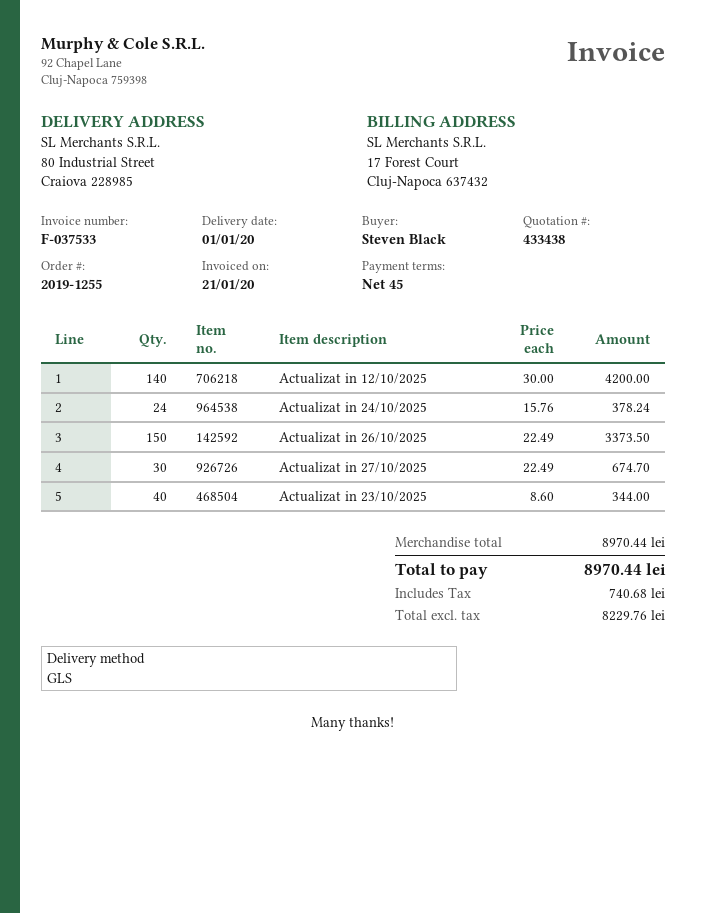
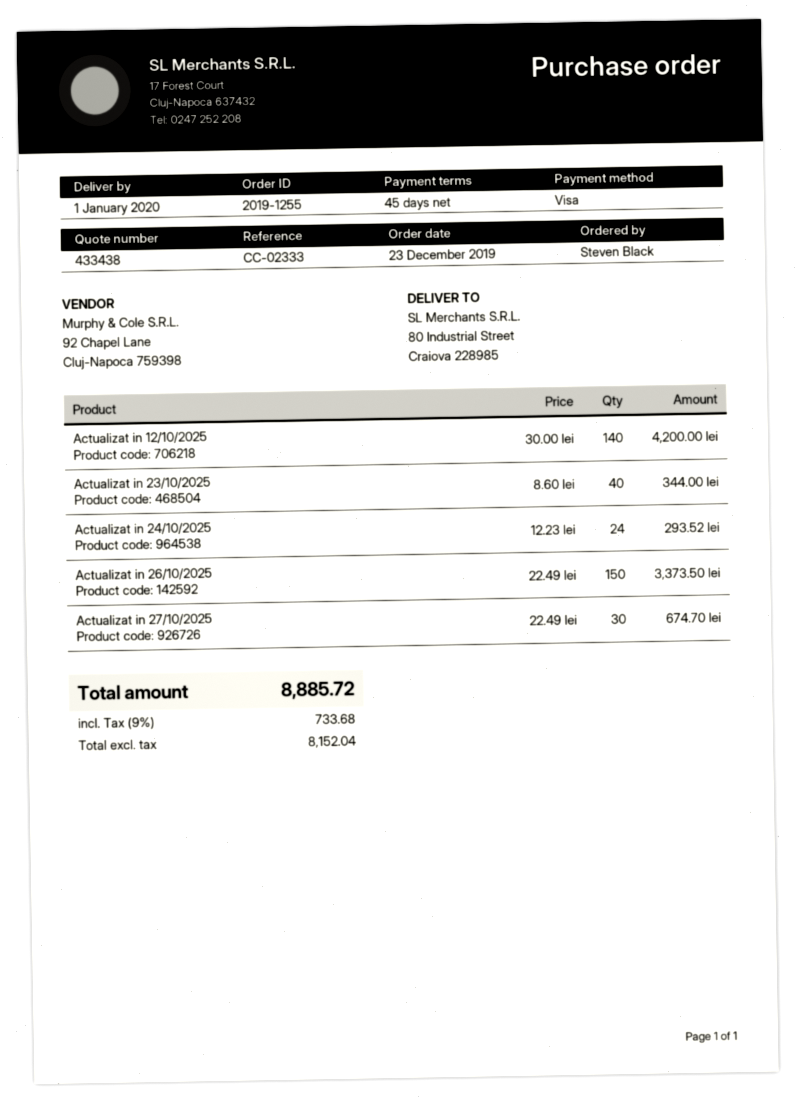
Actualizat in 24/10/2025: 24 x 15.76 = 378.24 -> 24 x 12.23 = 293.52
net: 8229.76 -> 8152.04
tax: 740.68 -> 733.68
total: 8970.44 -> 8885.72

